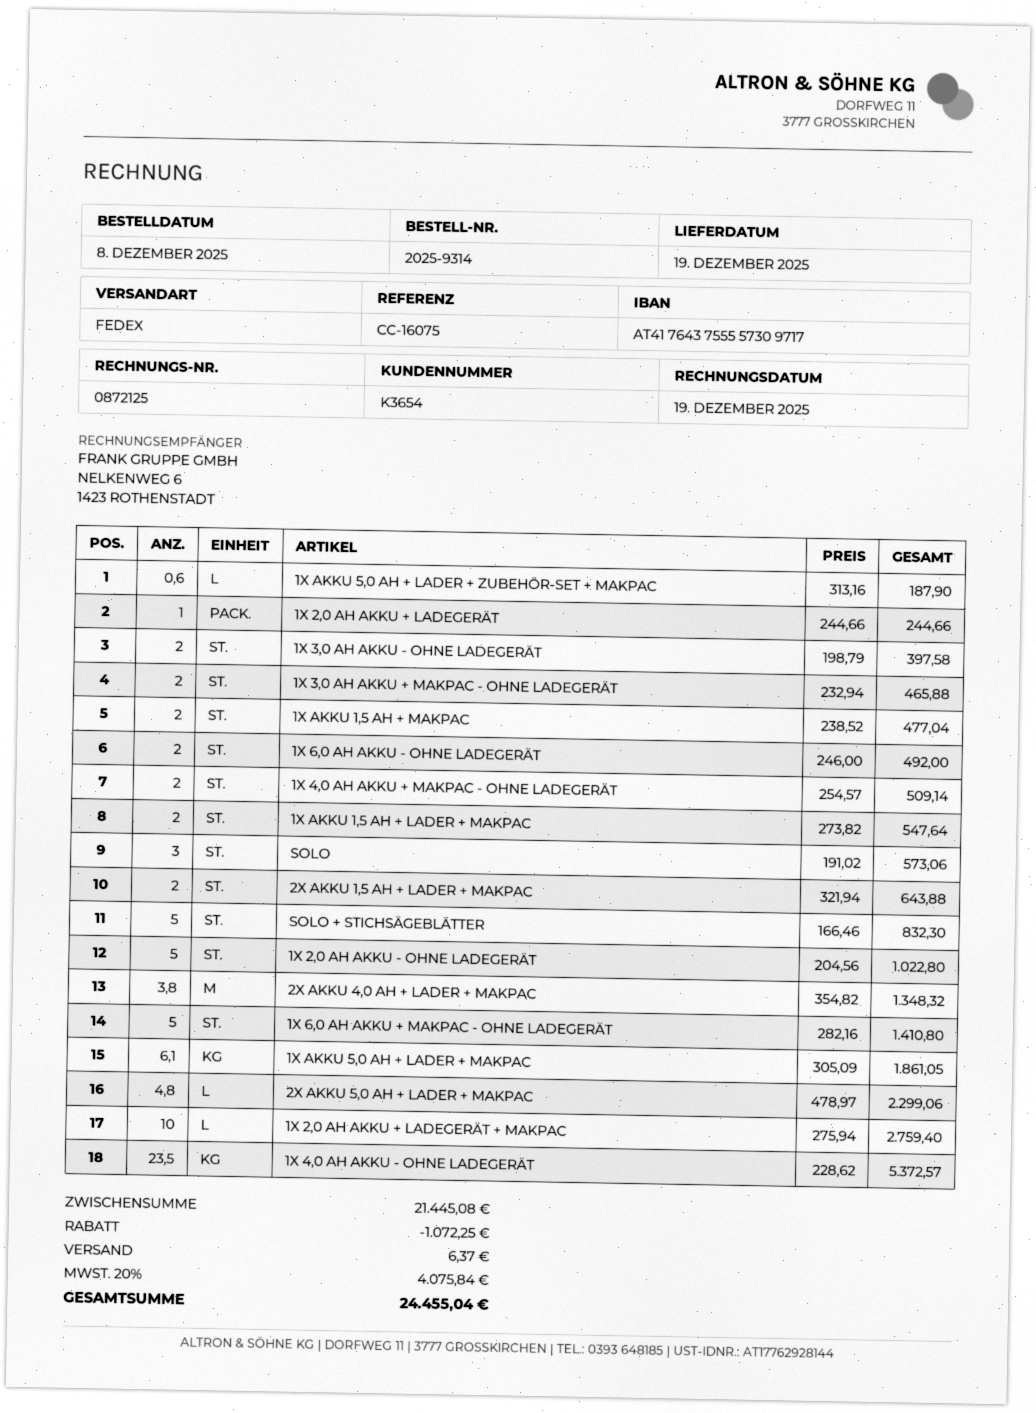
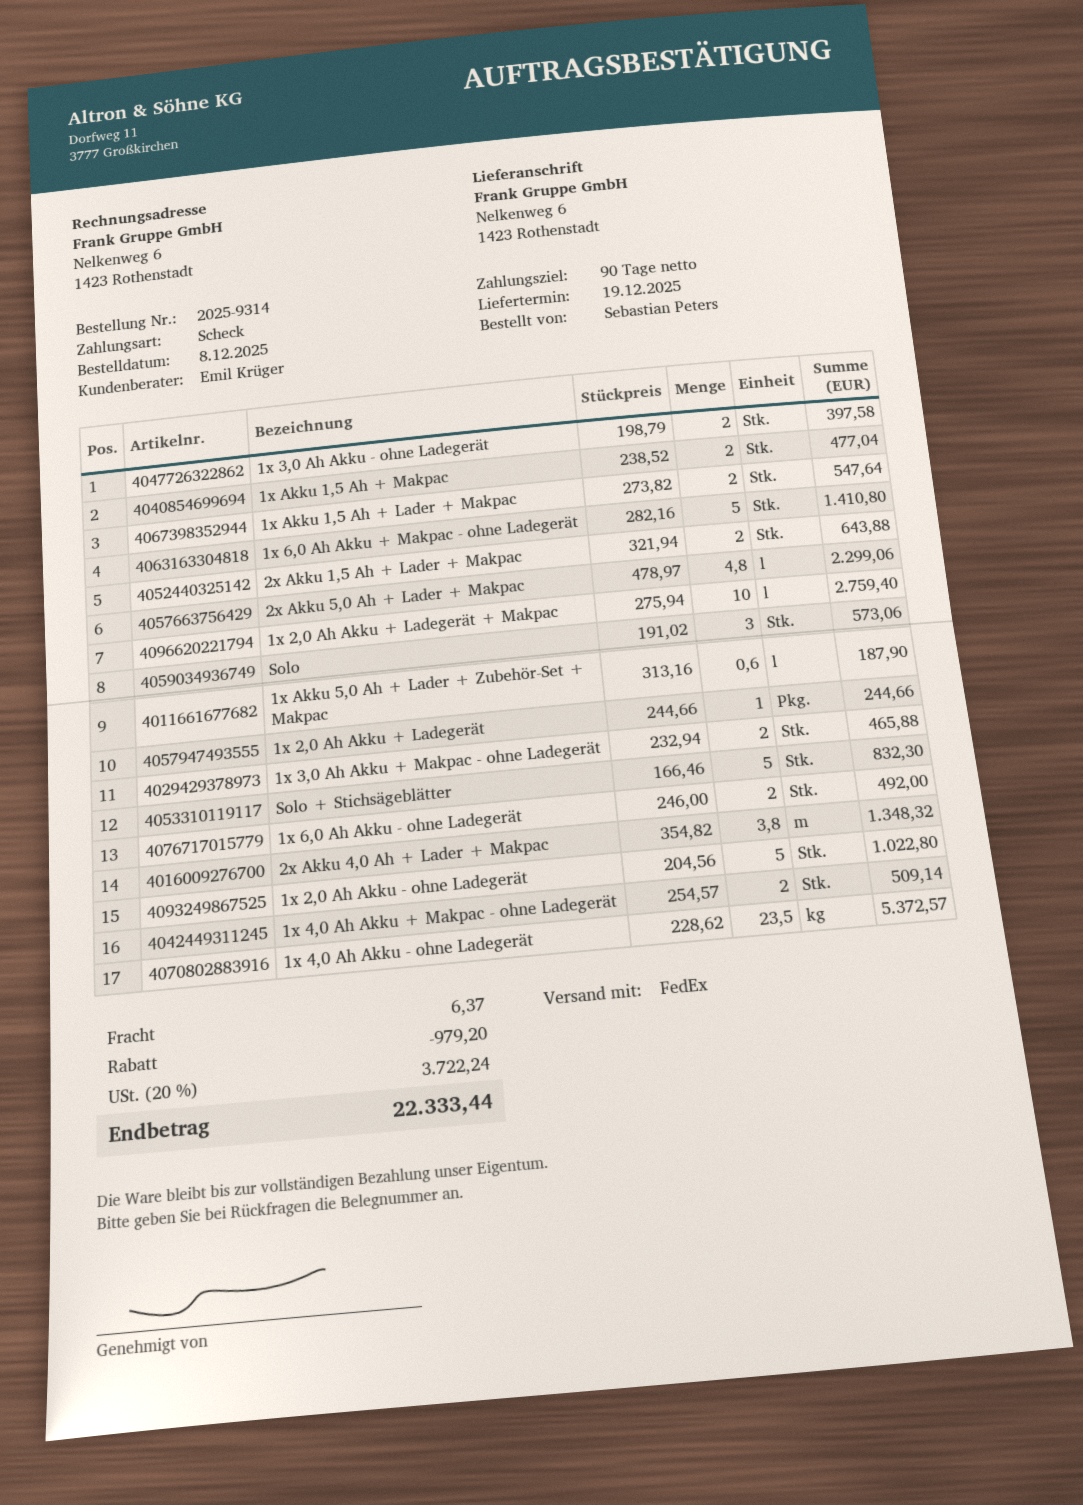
1X AKKU 5,0 AH + LADER + MAKPAC: 6.1 x 305.09 = 1861.05 -> none
discount: 1072.25 -> 979.20
tax: 20% = 4075.84 -> 20% = 3722.24
total: 24455.04 -> 22333.44

